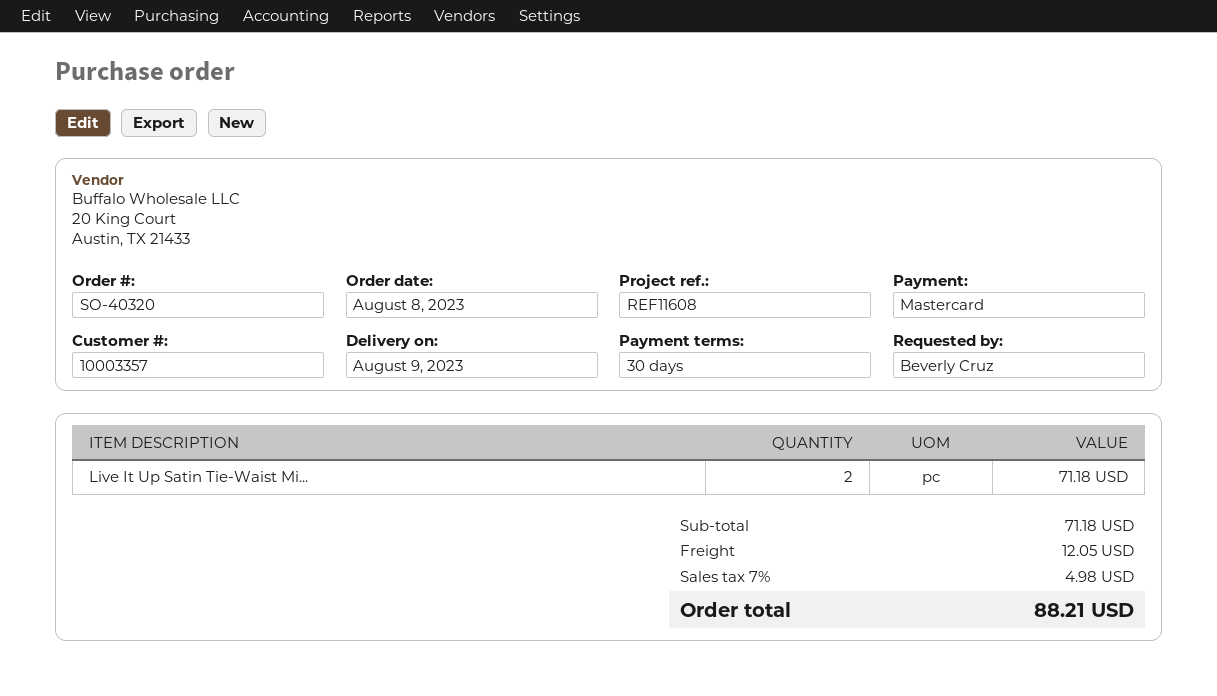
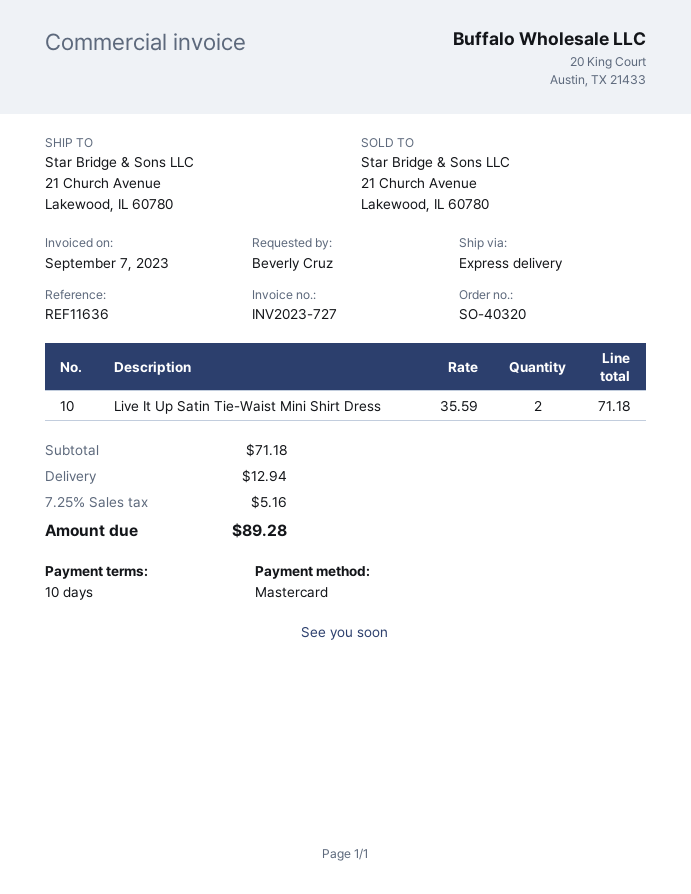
payment terms: 30 days -> 10 days
reference: REF11608 -> REF11636
shipping: 12.05 -> 12.94
tax: 7% = 4.98 -> 7.25% = 5.16
total: 88.21 -> 89.28

